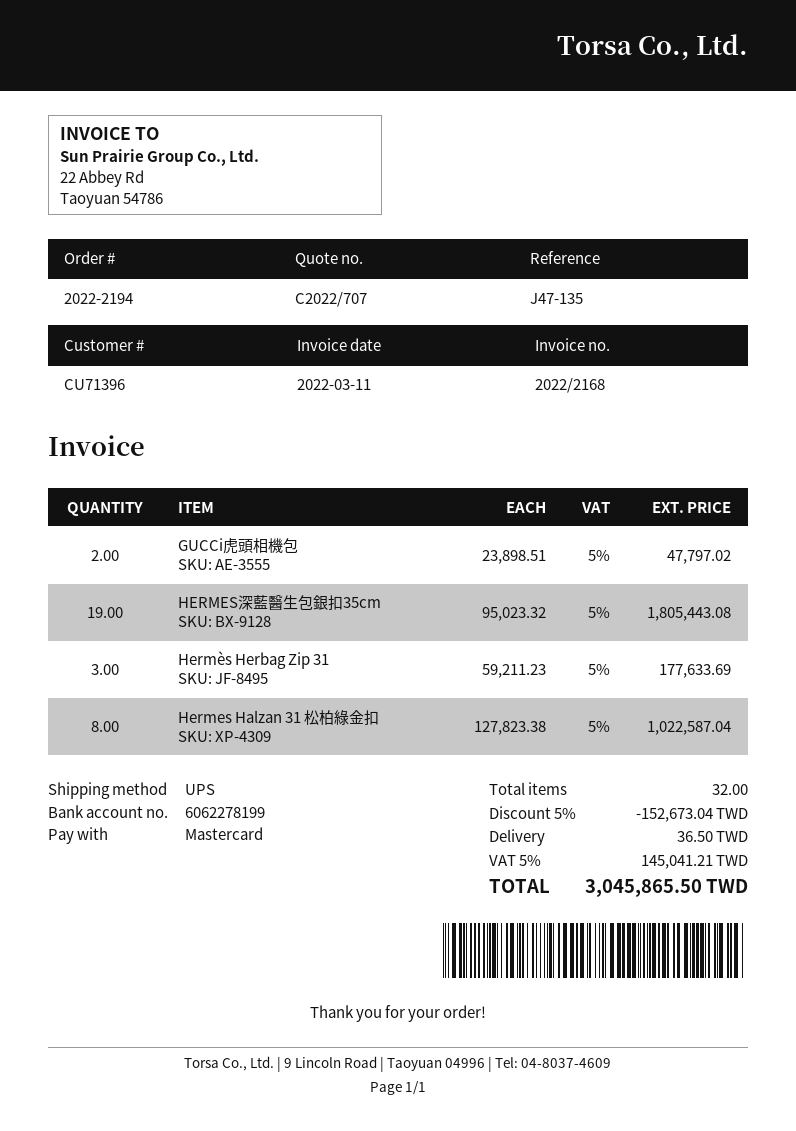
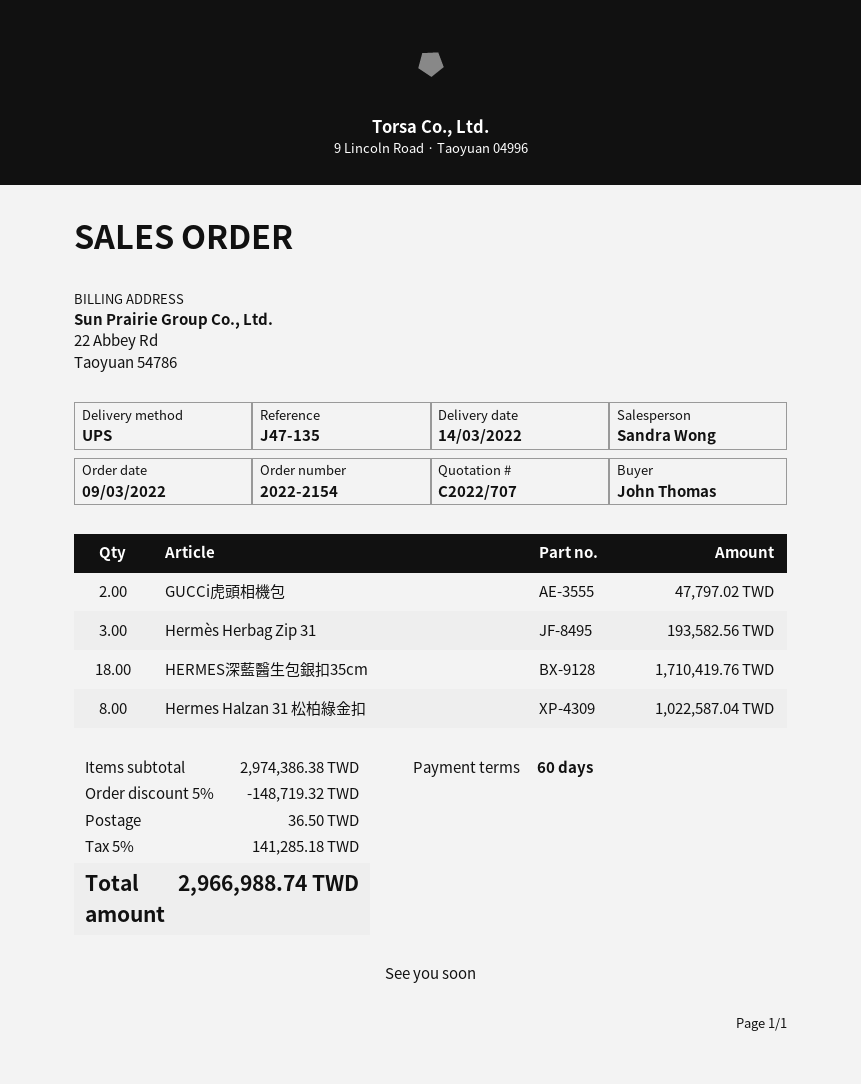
order number: 2022-2194 -> 2022-2154
HERMES深藍醫生包銀扣35cm: 19 for 1805443.08 -> 18 for 1710419.76
Hermès Herbag Zip 31: 3 for 177633.69 -> 3 for 193582.56
discount: 5% = 152673.04 -> 5% = 148719.32
tax: 5% = 145041.21 -> 5% = 141285.18
total: 3045865.50 -> 2966988.74

